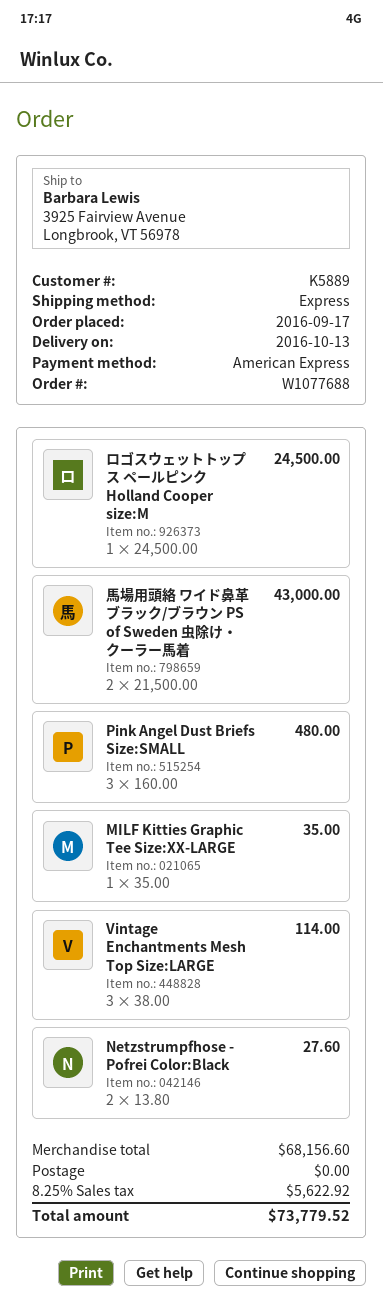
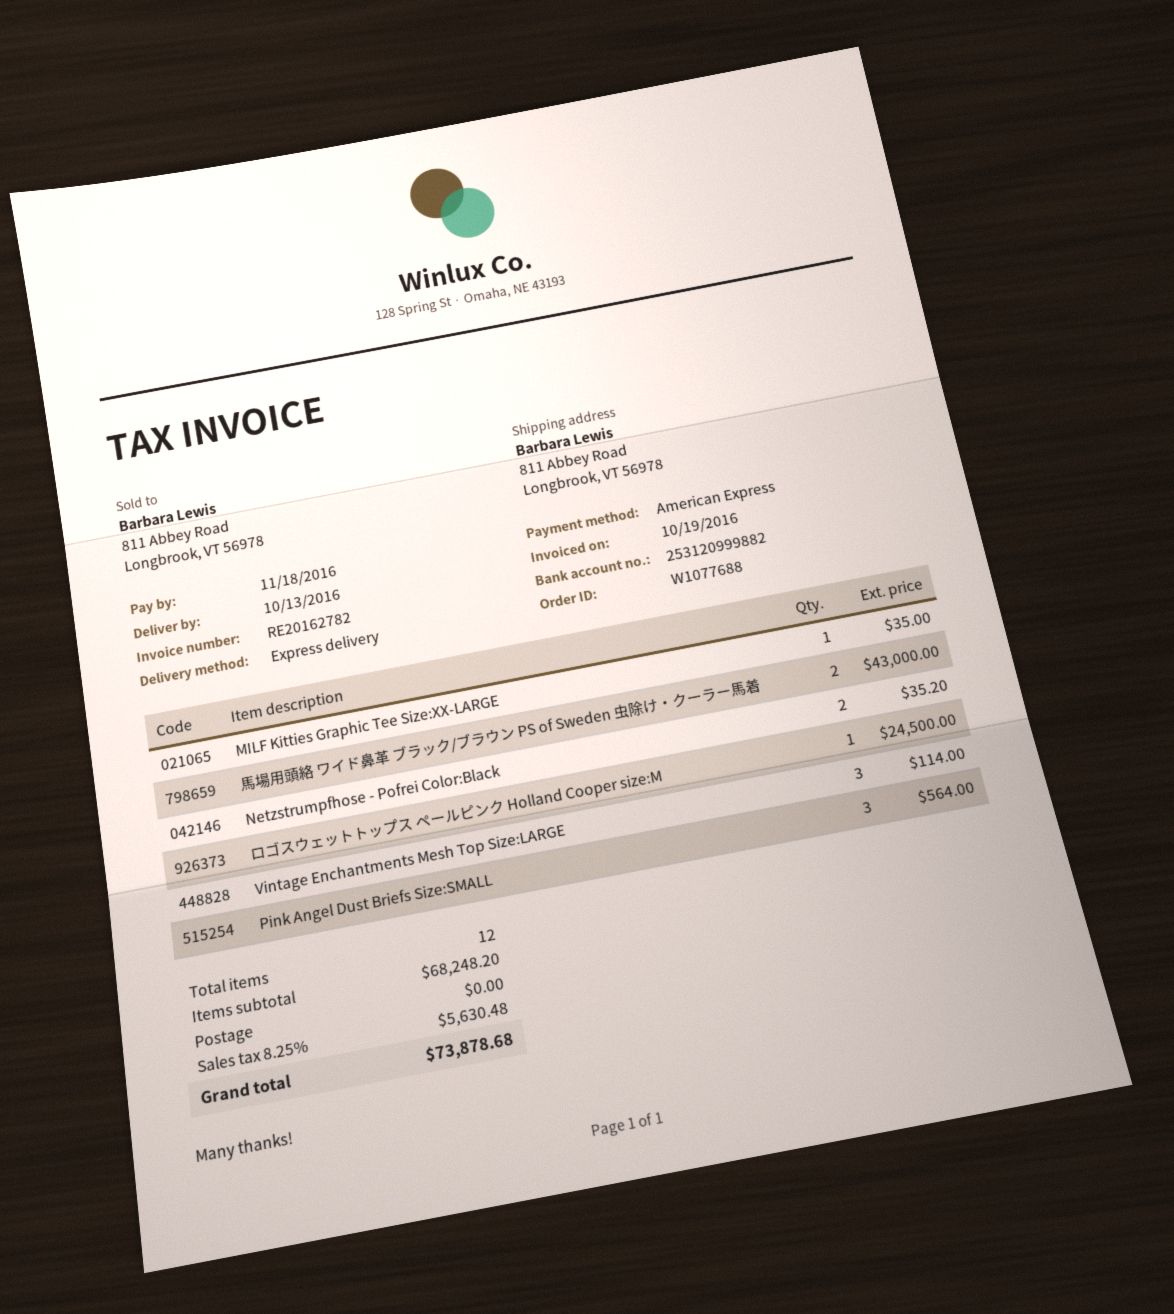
ship to: 3925 Fairview Avenue, Longbrook, VT 56978 -> 811 Abbey Road, Longbrook, VT 56978
Pink Angel Dust Briefs Size:SMALL: 3 for 480.00 -> 3 for 564.00
Netzstrumpfhose - Pofrei Color:Black: 2 for 27.60 -> 2 for 35.20
subtotal: 68156.60 -> 68248.20
tax: 8.25% = 5622.92 -> 8.25% = 5630.48
total: 73779.52 -> 73878.68

